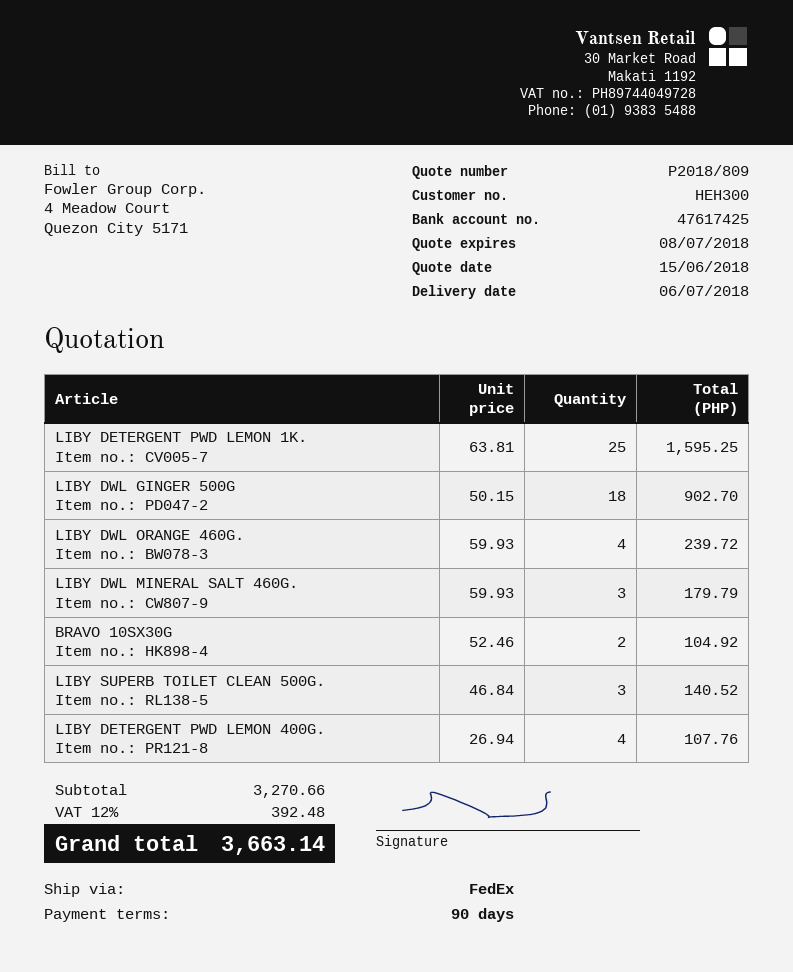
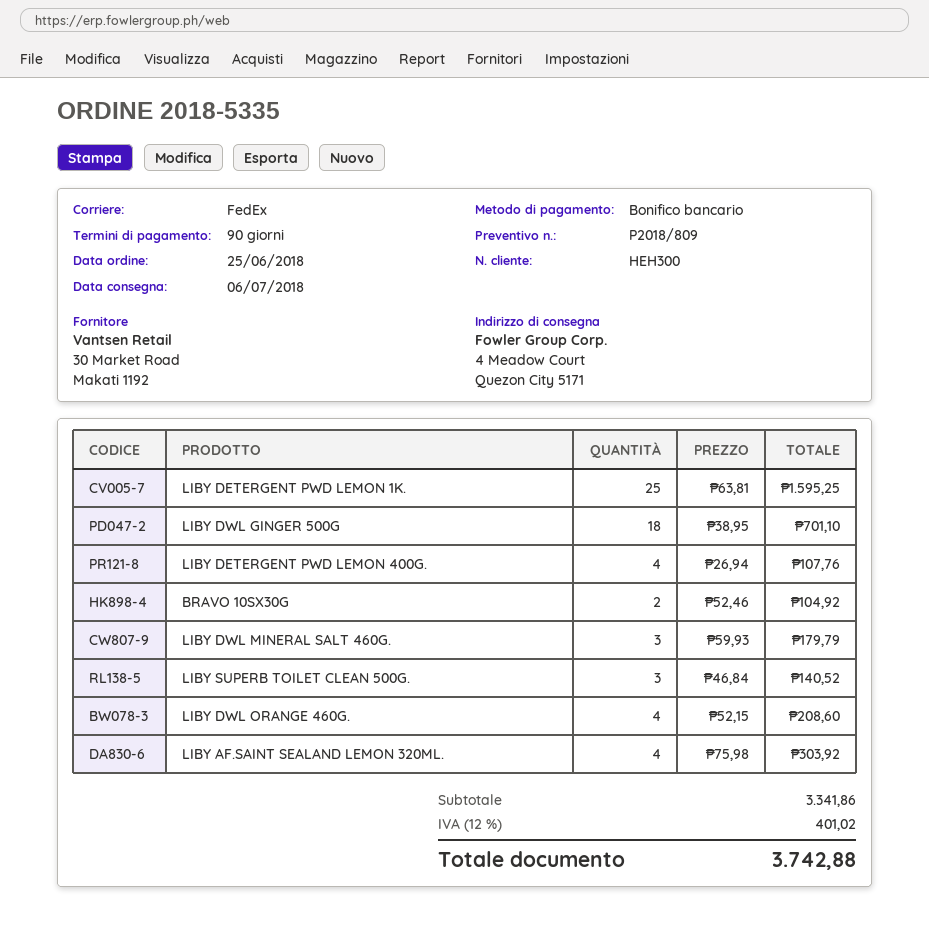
LIBY DWL GINGER 500G: 18 x 50.15 = 902.70 -> 18 x 38.95 = 701.10
LIBY DWL ORANGE 460G.: 4 x 59.93 = 239.72 -> 4 x 52.15 = 208.60
LIBY AF.SAINT SEALAND LEMON 320ML.: none -> 4 x 75.98 = 303.92
subtotal: 3270.66 -> 3341.86
tax: 12% = 392.48 -> 12% = 401.02
total: 3663.14 -> 3742.88

